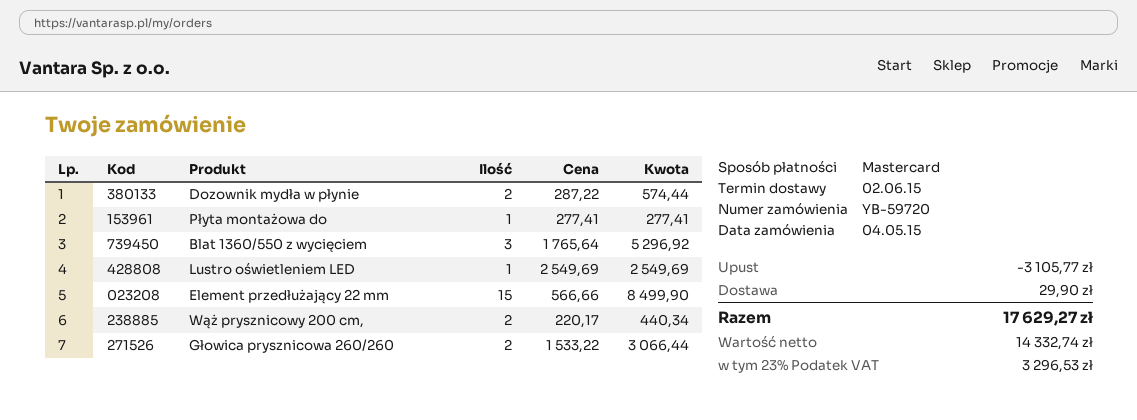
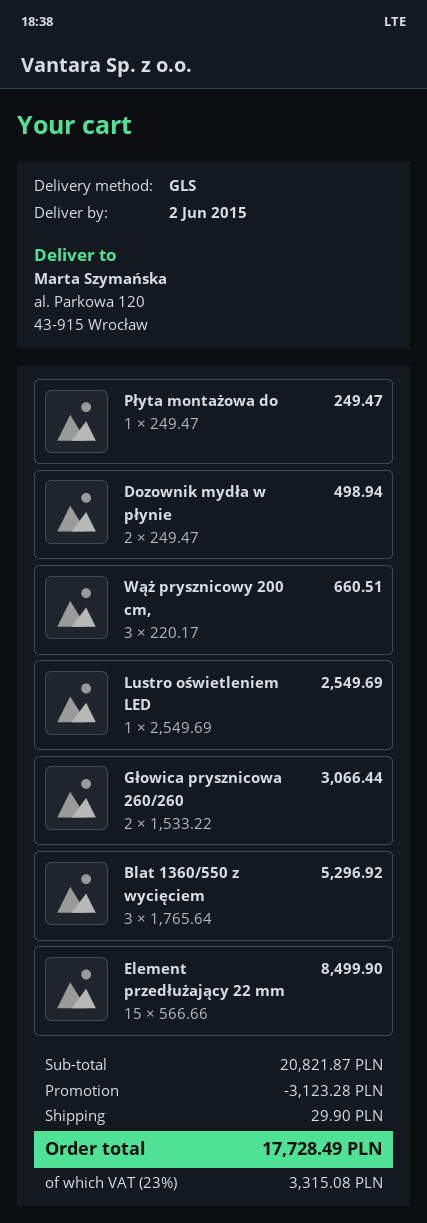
Dozownik mydła w płynie: 2 x 287.22 = 574.44 -> 2 x 249.47 = 498.94
Płyta montażowa do: 1 x 277.41 = 277.41 -> 1 x 249.47 = 249.47
Wąż prysznicowy 200 cm,: 2 x 220.17 = 440.34 -> 3 x 220.17 = 660.51
discount: 3105.77 -> 3123.28
tax: 23% = 3296.53 -> 23% = 3315.08
total: 17629.27 -> 17728.49

